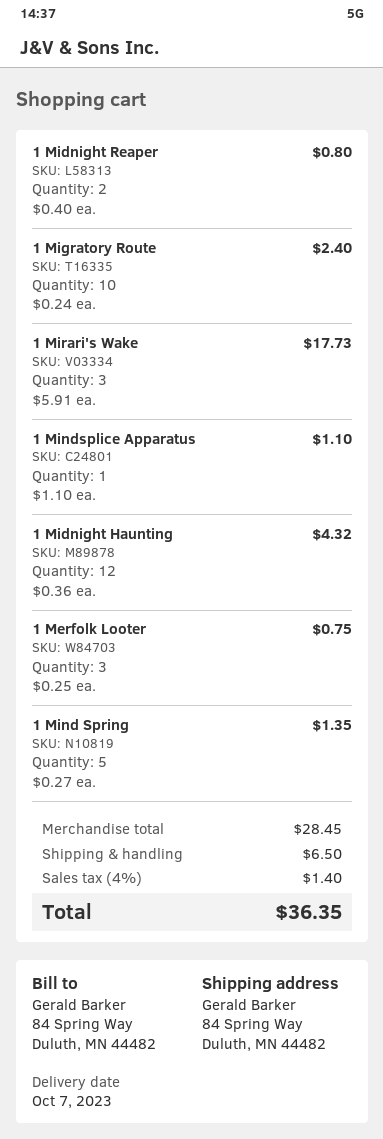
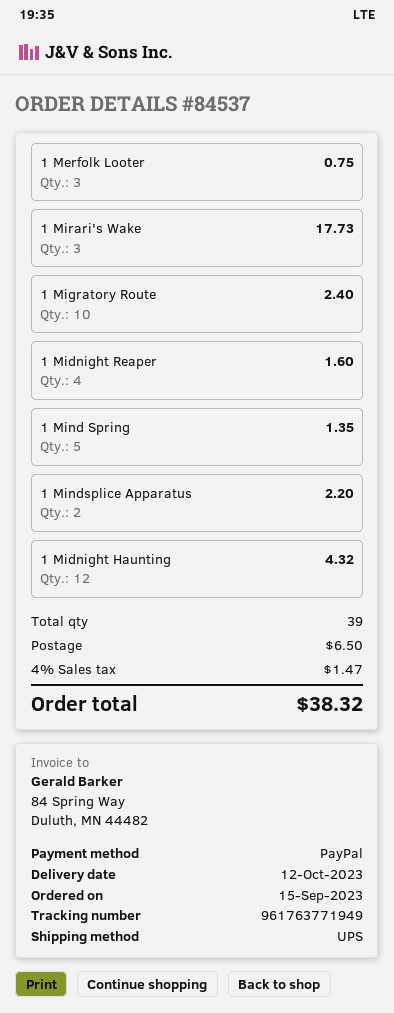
delivery date: 2023-10-07 -> 2023-10-12
1 Midnight Reaper: 2 for 0.80 -> 4 for 1.60
1 Mindsplice Apparatus: 1 for 1.10 -> 2 for 2.20
tax: 4% = 1.40 -> 4% = 1.47
total: 36.35 -> 38.32

